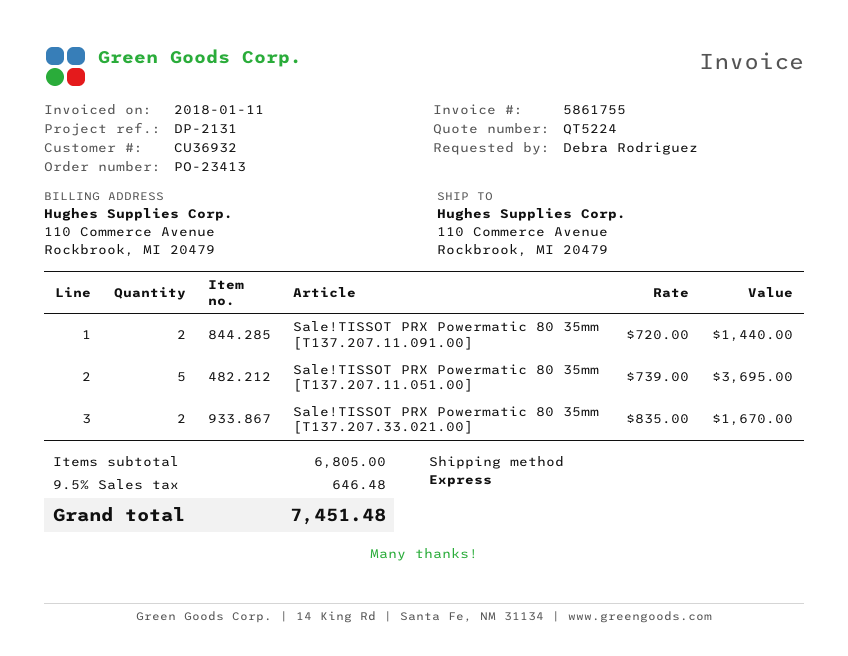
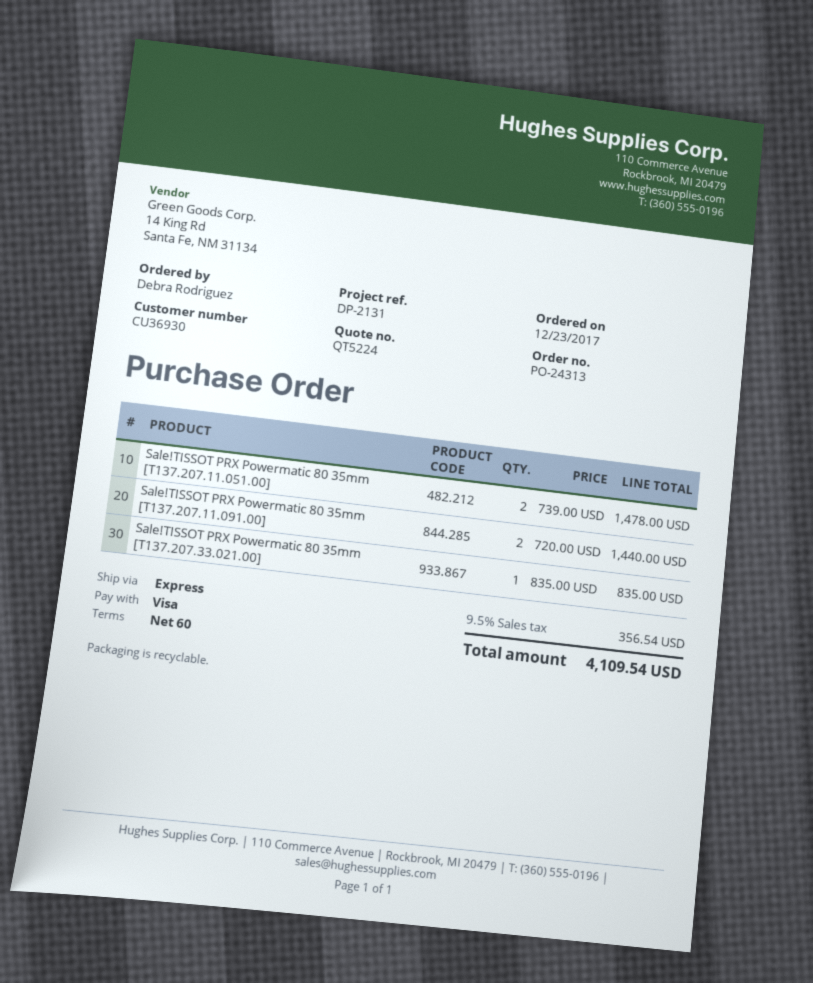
order number: PO-23413 -> PO-24313
customer number: CU36932 -> CU36930
Sale!TISSOT PRX Powermatic 80 35mm [T137.207.11.051.00]: 5 x 739.00 = 3695.00 -> 2 x 739.00 = 1478.00
Sale!TISSOT PRX Powermatic 80 35mm [T137.207.33.021.00]: 2 x 835.00 = 1670.00 -> 1 x 835.00 = 835.00
tax: 9.5% = 646.48 -> 9.5% = 356.54
total: 7451.48 -> 4109.54

